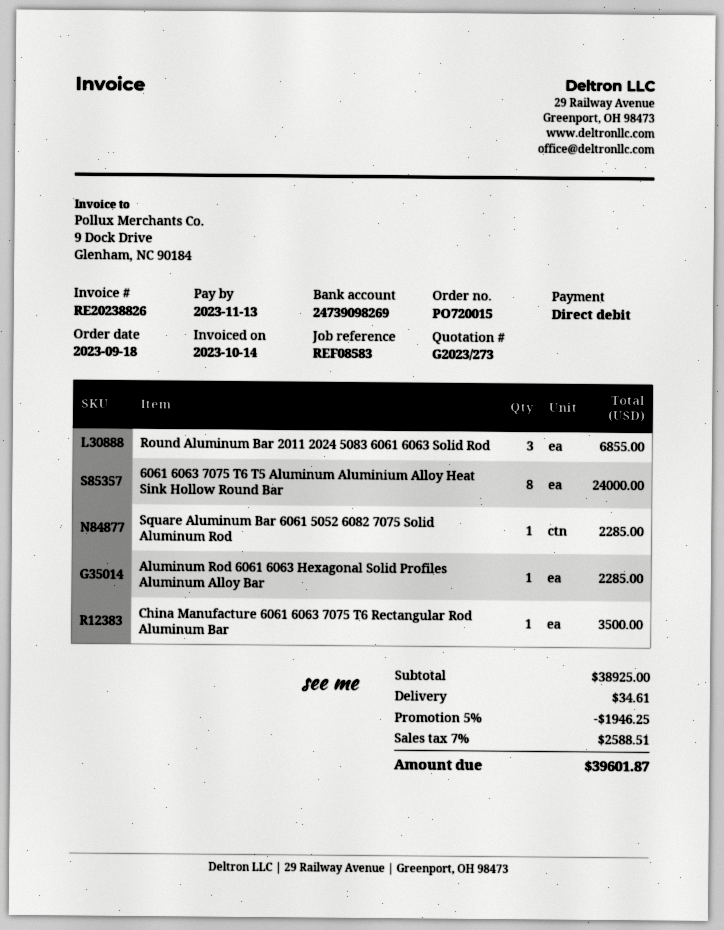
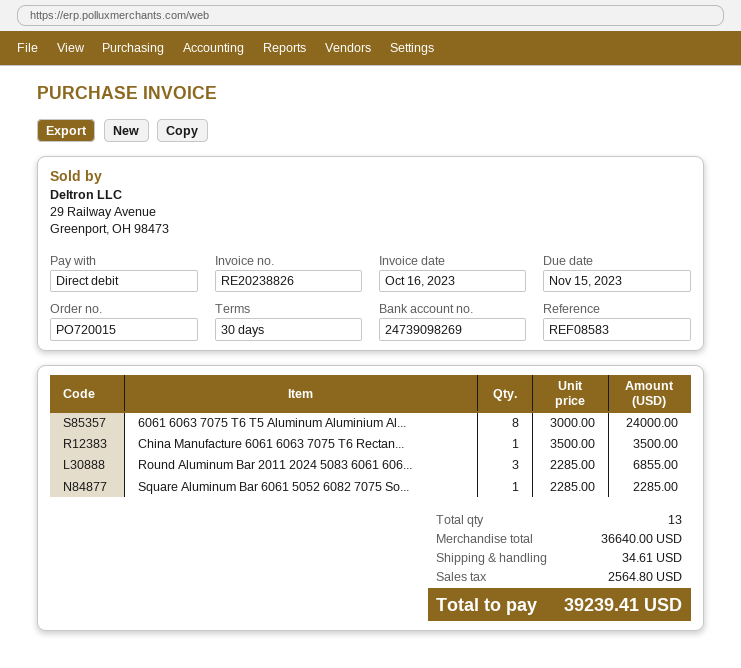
invoice date: 2023-10-14 -> 2023-10-16
due date: 2023-11-13 -> 2023-11-15
Aluminum Rod 6061 6063 Hexagonal Solid Profiles Aluminum Alloy Bar: 1 for 2285.00 -> none
subtotal: 38925.00 -> 36640.00
discount: 5% = 1946.25 -> none
tax: 2588.51 -> 2564.80
total: 39601.87 -> 39239.41

